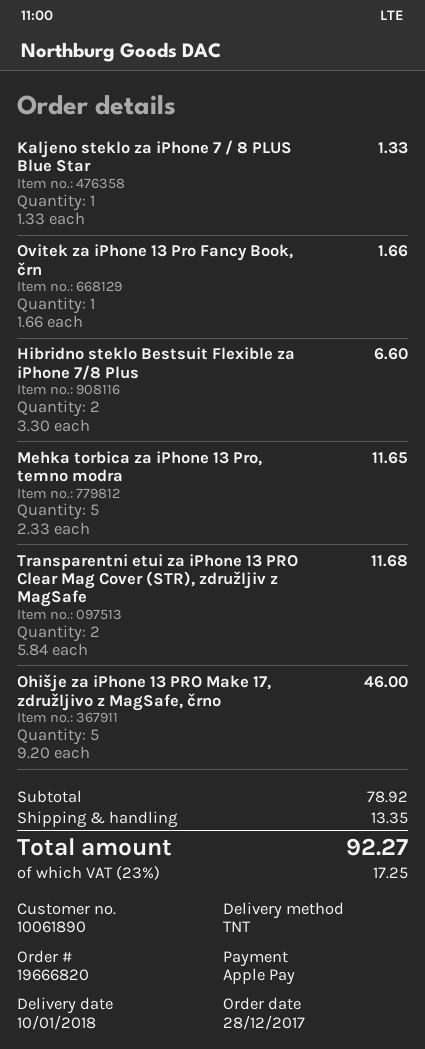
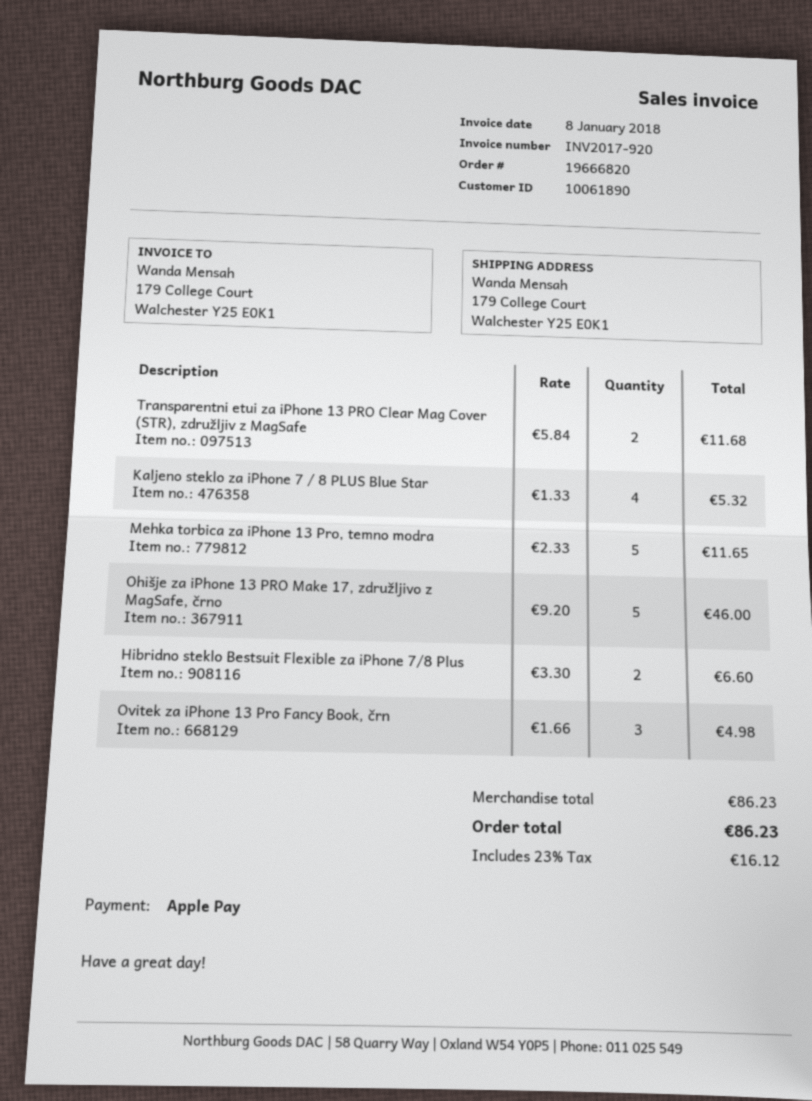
Kaljeno steklo za iPhone 7 / 8 PLUS Blue Star: 1 x 1.33 = 1.33 -> 4 x 1.33 = 5.32
Ovitek za iPhone 13 Pro Fancy Book, črn: 1 x 1.66 = 1.66 -> 3 x 1.66 = 4.98
subtotal: 78.92 -> 86.23
shipping: 13.35 -> none
tax: 23% = 17.25 -> 23% = 16.12
total: 92.27 -> 86.23

